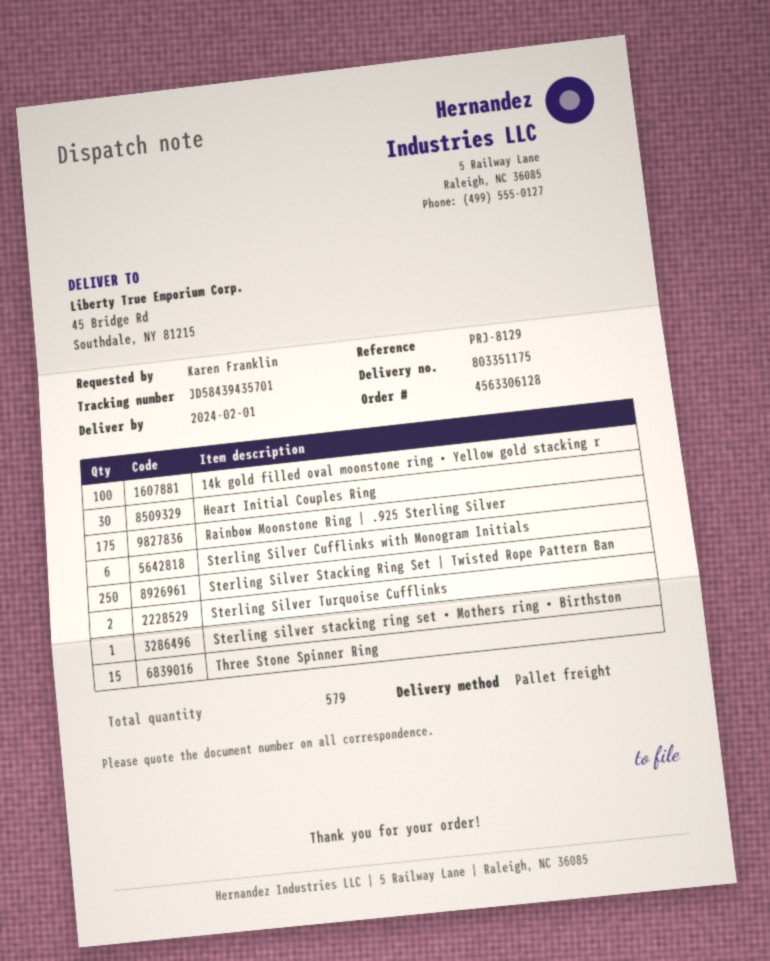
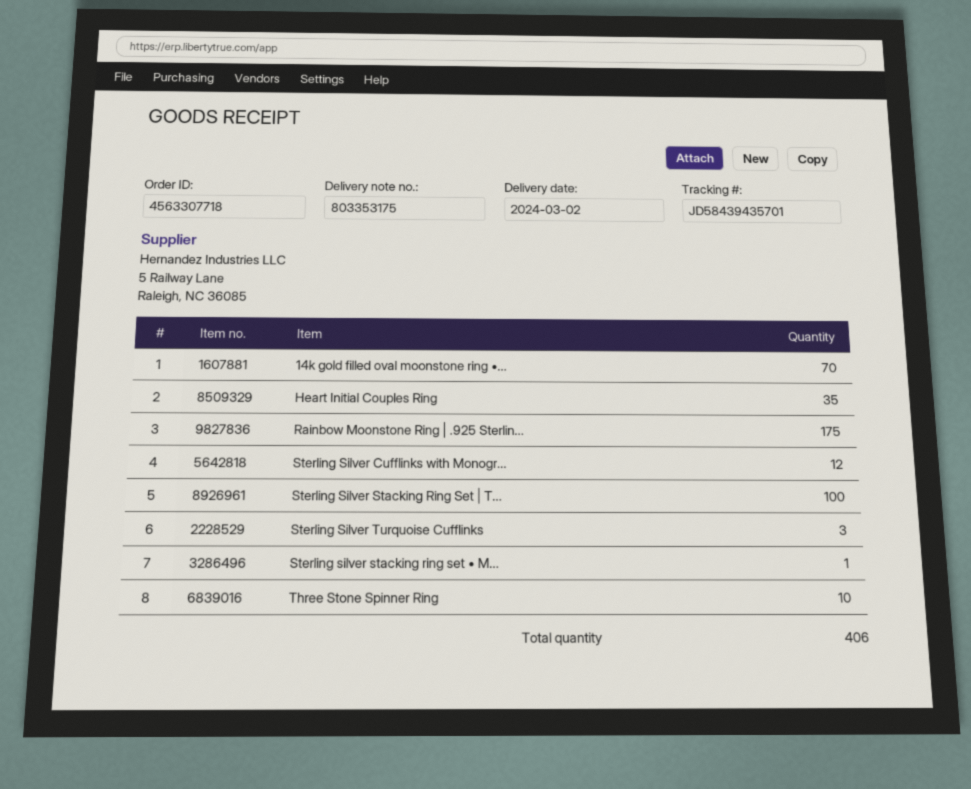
order number: 4563306128 -> 4563307718
delivery note number: 803351175 -> 803353175
delivery date: 2024-02-01 -> 2024-03-02
14k gold filled oval moonstone ring • Yellow gold stacking r: 100 -> 70
Heart Initial Couples Ring: 30 -> 35
Sterling Silver Cufflinks with Monogram Initials: 6 -> 12
Sterling Silver Stacking Ring Set | Twisted Rope Pattern Ban: 250 -> 100
Sterling Silver Turquoise Cufflinks: 2 -> 3
Three Stone Spinner Ring: 15 -> 10
total quantity: 579 -> 406

